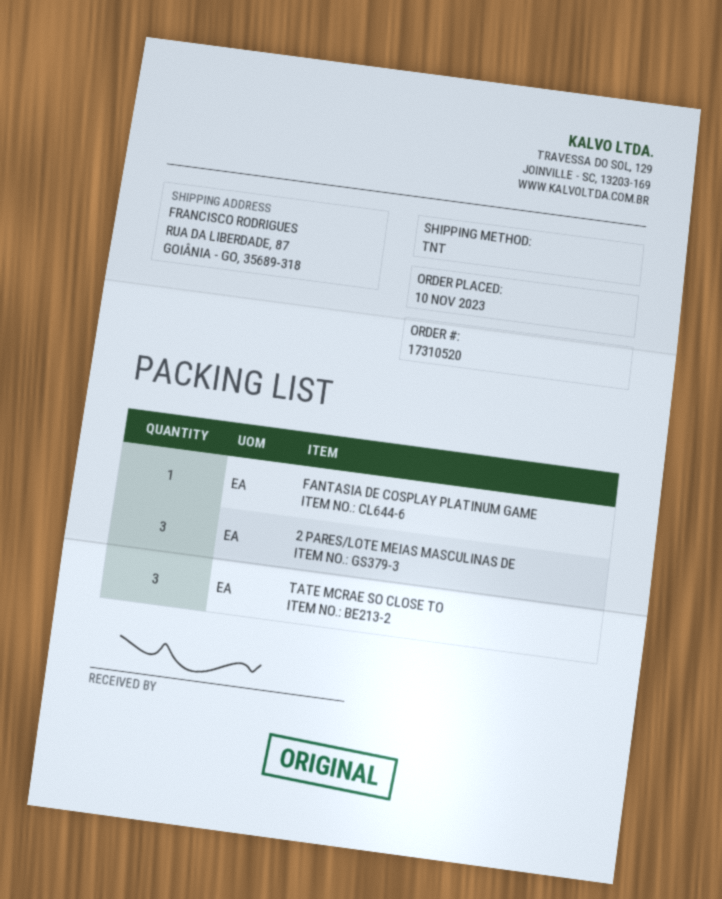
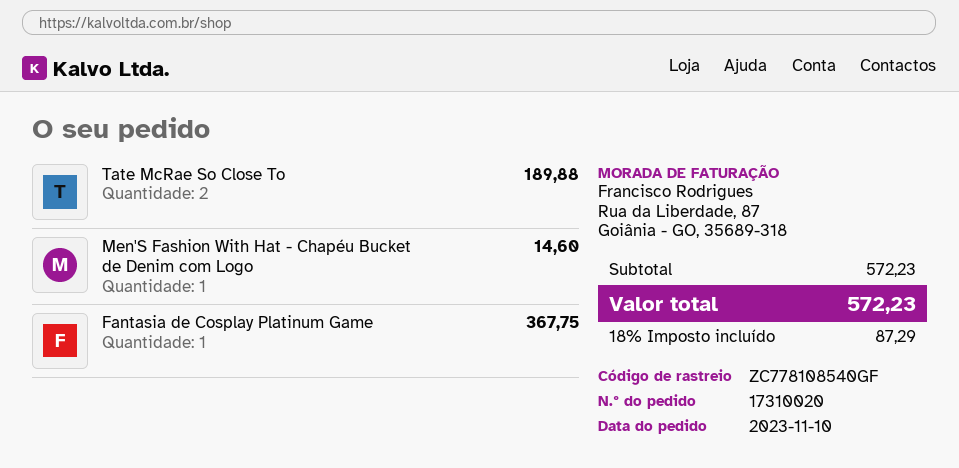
order number: 17310520 -> 17310020
2 PARES/LOTE MEIAS MASCULINAS DE: 3 -> none
TATE MCRAE SO CLOSE TO: 3 -> 2
Men'S Fashion With Hat - Chapéu Bucket de Denim com Logo: none -> 1

